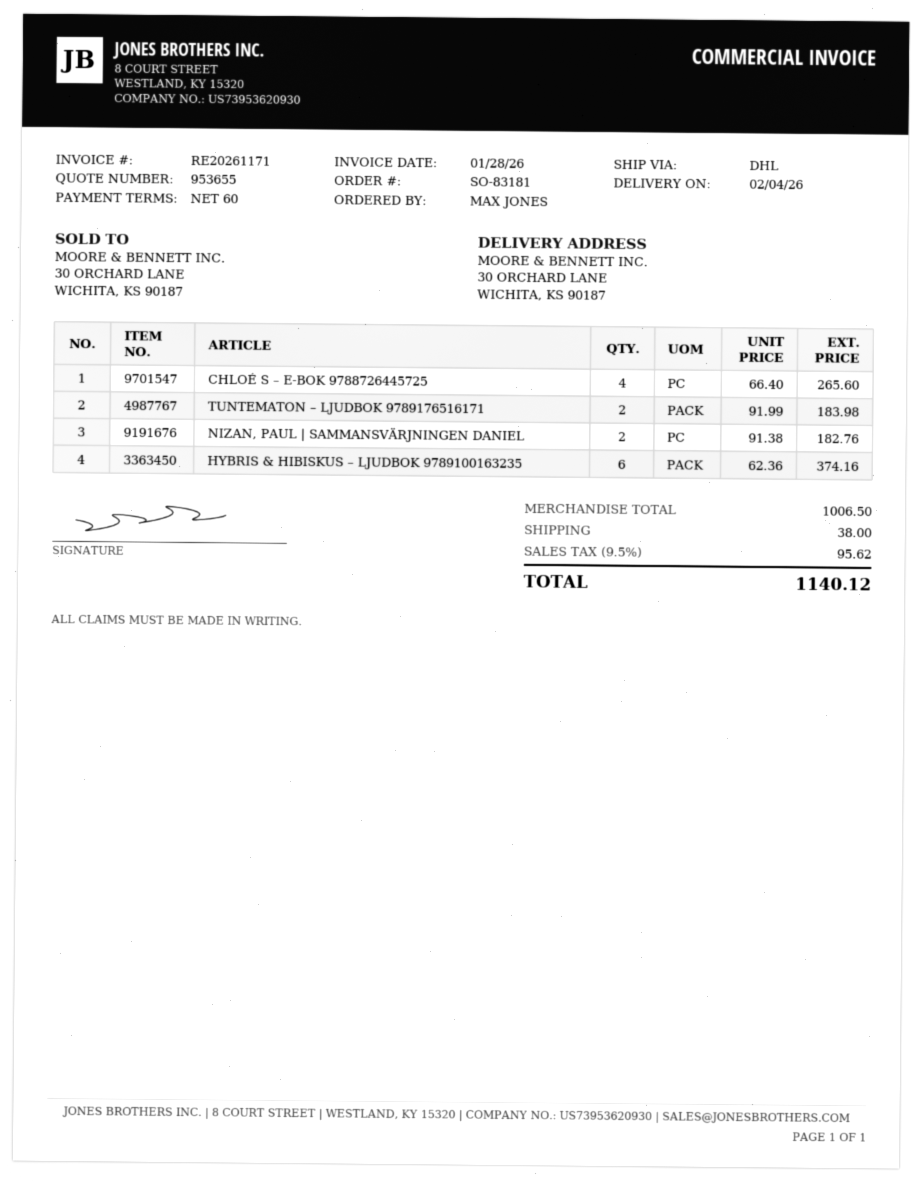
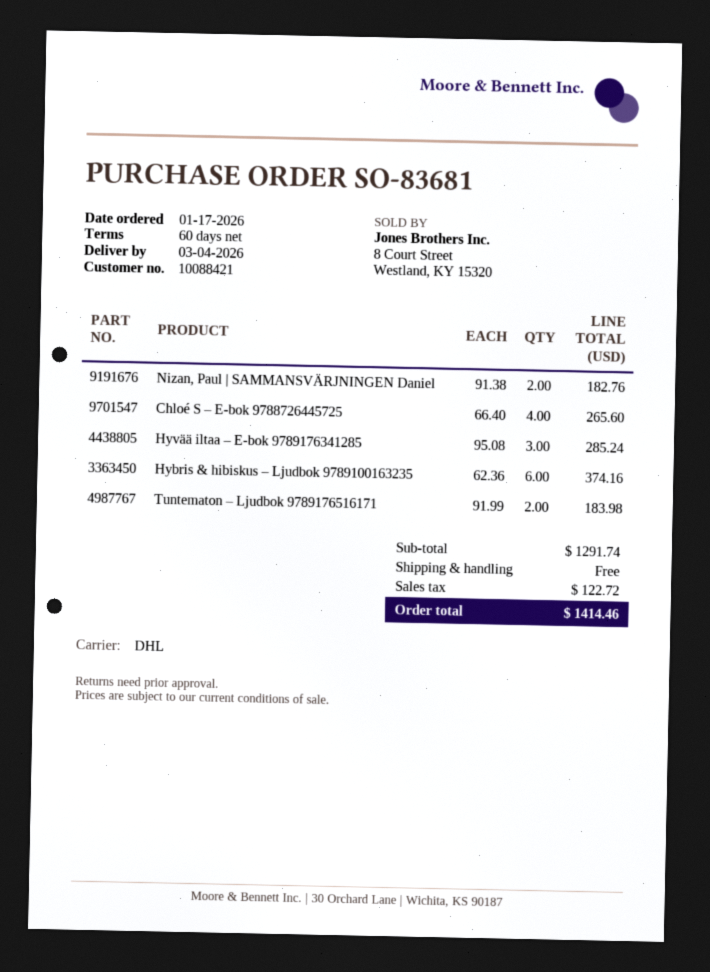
order number: SO-83181 -> SO-83681
delivery date: 2026-02-04 -> 2026-03-04
Hyvää iltaa – E-bok 9789176341285: none -> 3 x 95.08 = 285.24
subtotal: 1006.50 -> 1291.74
shipping: 38.00 -> 0.00
tax: 95.62 -> 122.72
total: 1140.12 -> 1414.46

